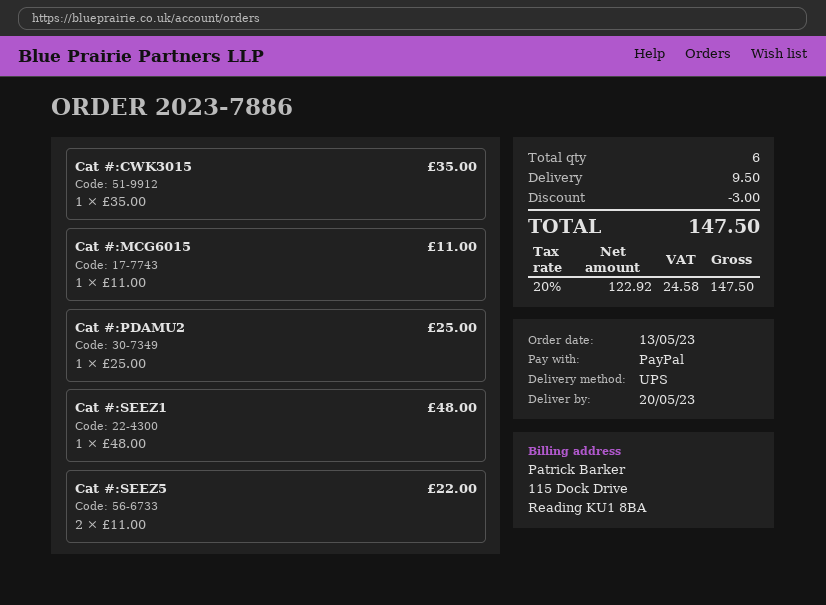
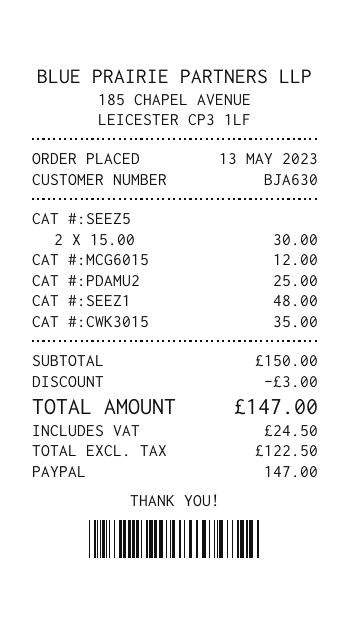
Cat #:MCG6015: 1 x 11.00 = 11.00 -> 1 x 12.00 = 12.00
Cat #:SEEZ5: 2 x 11.00 = 22.00 -> 2 x 15.00 = 30.00
shipping: 9.50 -> none
net: 122.92 -> 122.50
tax: 24.58 -> 24.50
total: 147.50 -> 147.00

